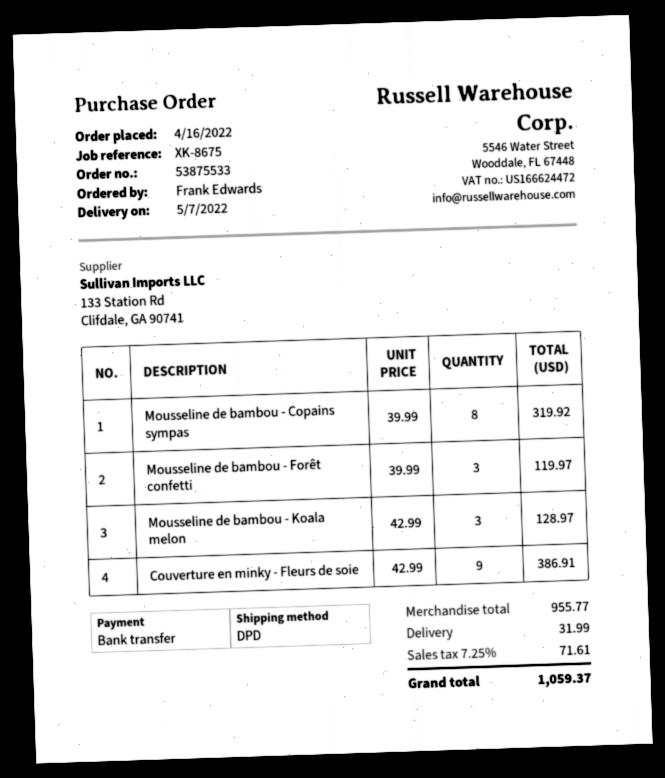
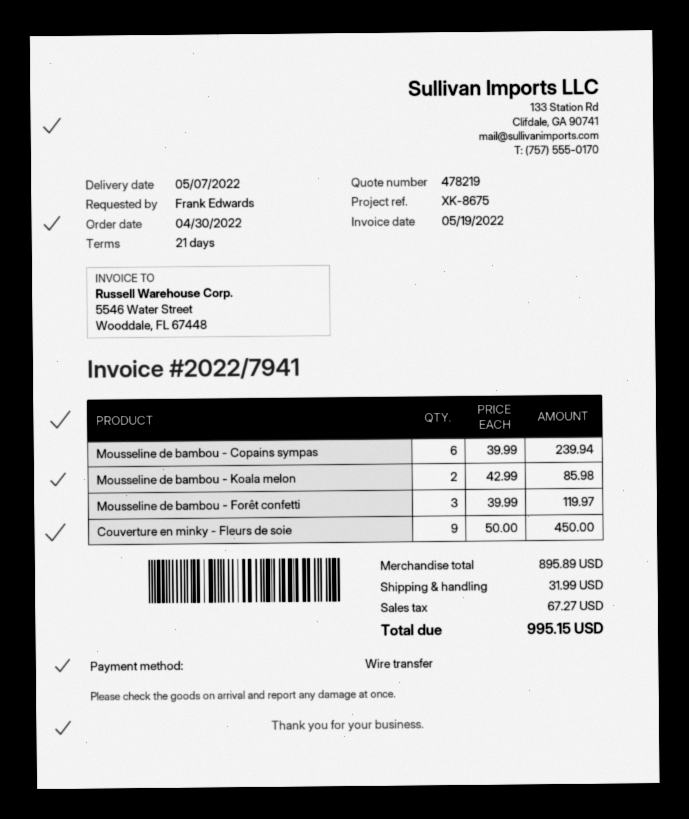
order date: 2022-04-16 -> 2022-04-30
Mousseline de bambou - Copains sympas: 8 x 39.99 = 319.92 -> 6 x 39.99 = 239.94
Mousseline de bambou - Koala melon: 3 x 42.99 = 128.97 -> 2 x 42.99 = 85.98
Couverture en minky - Fleurs de soie: 9 x 42.99 = 386.91 -> 9 x 50.00 = 450.00
subtotal: 955.77 -> 895.89
tax: 71.61 -> 67.27
total: 1059.37 -> 995.15

